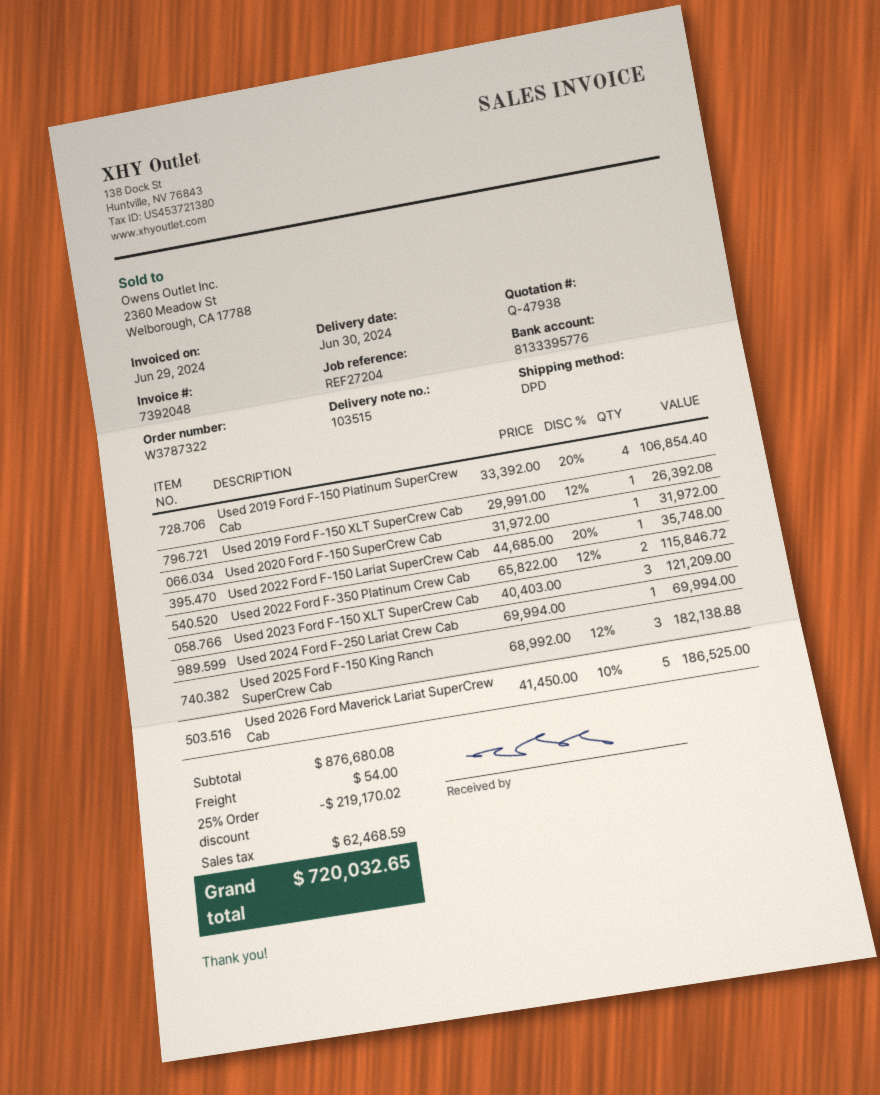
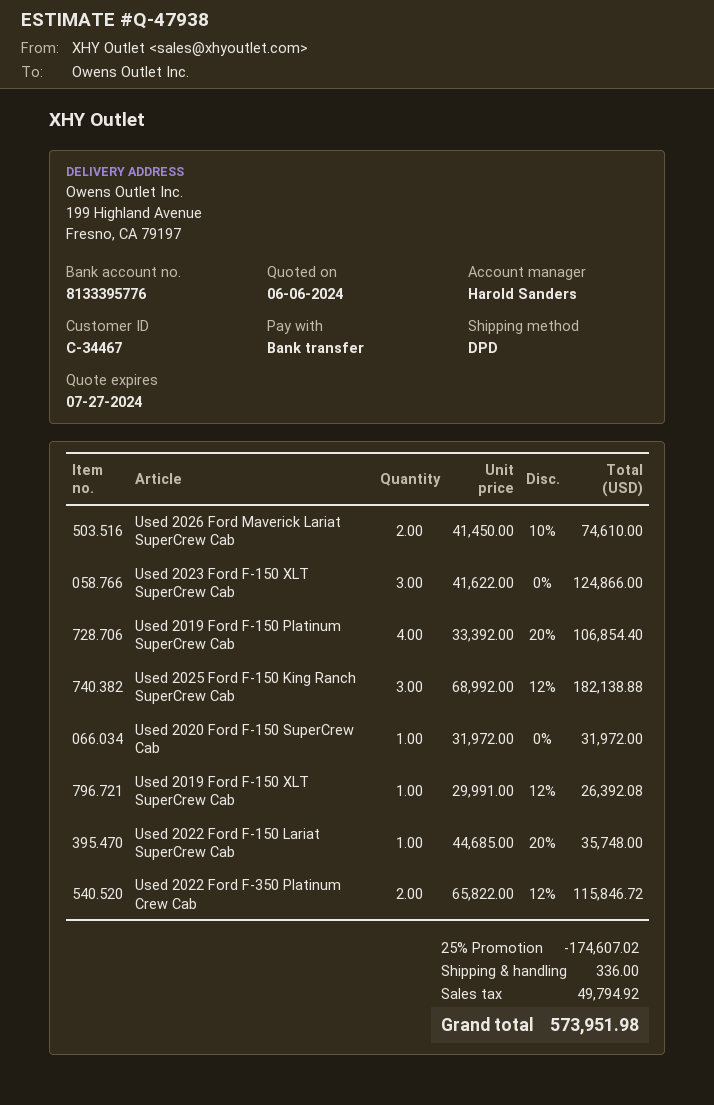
Used 2023 Ford F-150 XLT SuperCrew Cab: 3 x 40403.00 = 121209.00 -> 3 x 41622.00 = 124866.00
Used 2024 Ford F-250 Lariat Crew Cab: 1 x 69994.00 = 69994.00 -> none
Used 2026 Ford Maverick Lariat SuperCrew Cab: 5 x 41450.00 - 10% = 186525.00 -> 2 x 41450.00 - 10% = 74610.00
discount: 25% = 219170.02 -> 25% = 174607.02
shipping: 54.00 -> 336.00
tax: 62468.59 -> 49794.92
total: 720032.65 -> 573951.98

